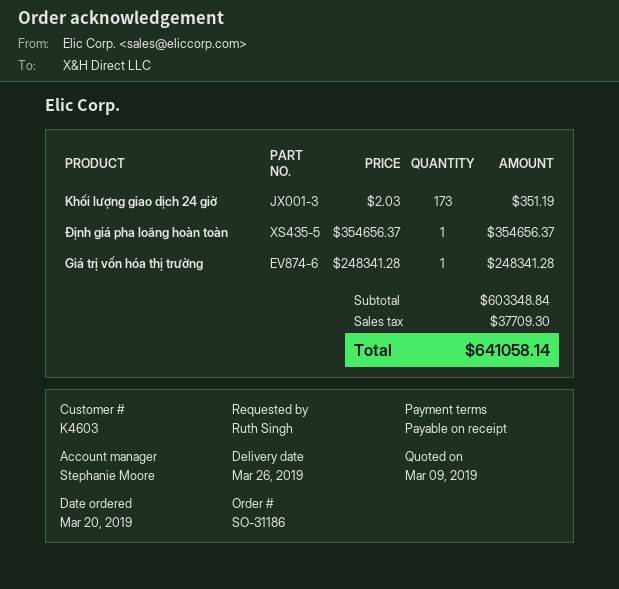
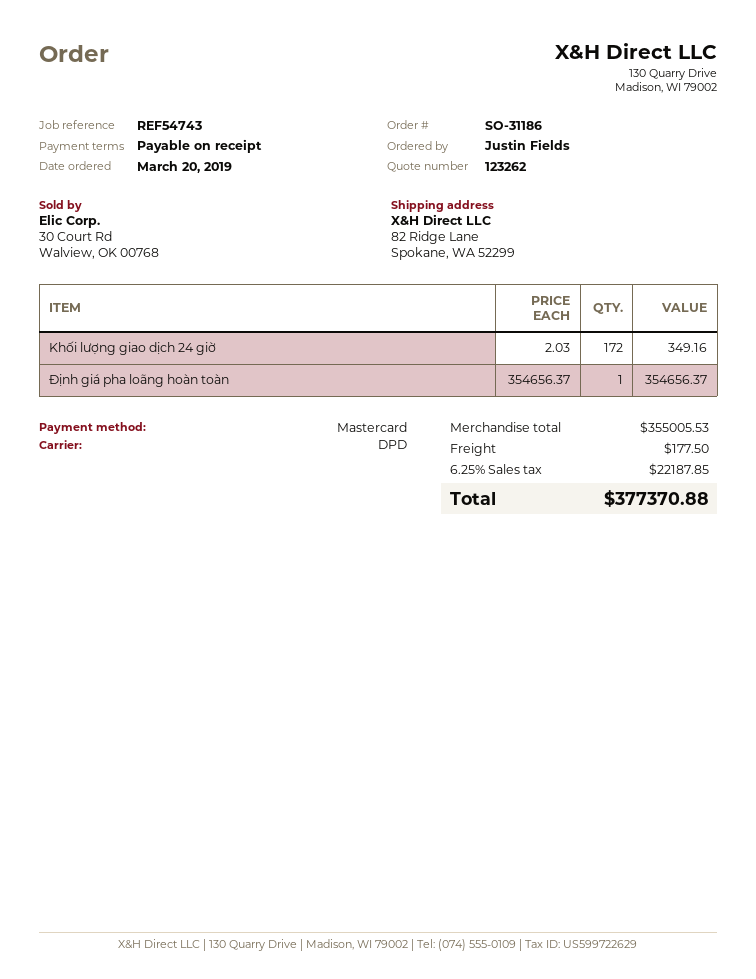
ordered by: Ruth Singh -> Justin Fields
Khối lượng giao dịch 24 giờ: 173 x 2.03 = 351.19 -> 172 x 2.03 = 349.16
Giá trị vốn hóa thị trường: 1 x 248341.28 = 248341.28 -> none
subtotal: 603348.84 -> 355005.53
shipping: none -> 177.50
tax: 37709.30 -> 22187.85
total: 641058.14 -> 377370.88

